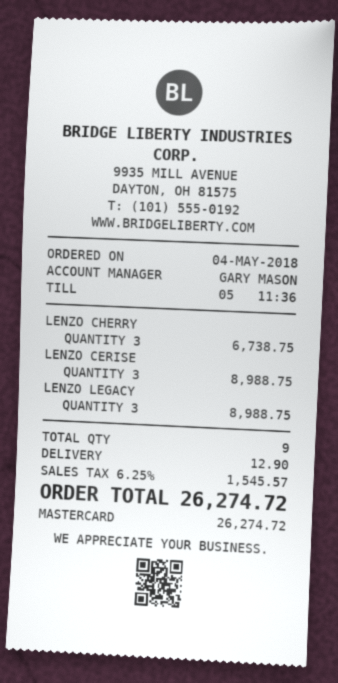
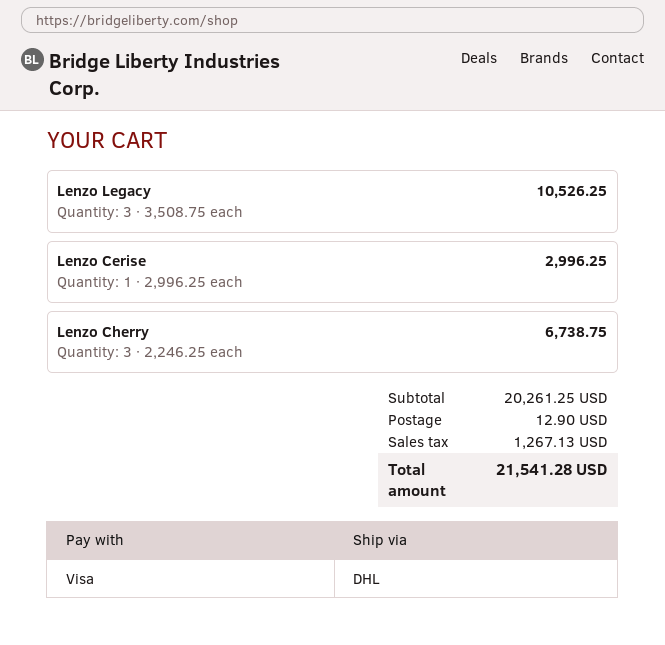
payment method: Mastercard -> Visa
LENZO CERISE: 3 for 8988.75 -> 1 for 2996.25
LENZO LEGACY: 3 for 8988.75 -> 3 for 10526.25
tax: 1545.57 -> 1267.13
total: 26274.72 -> 21541.28

